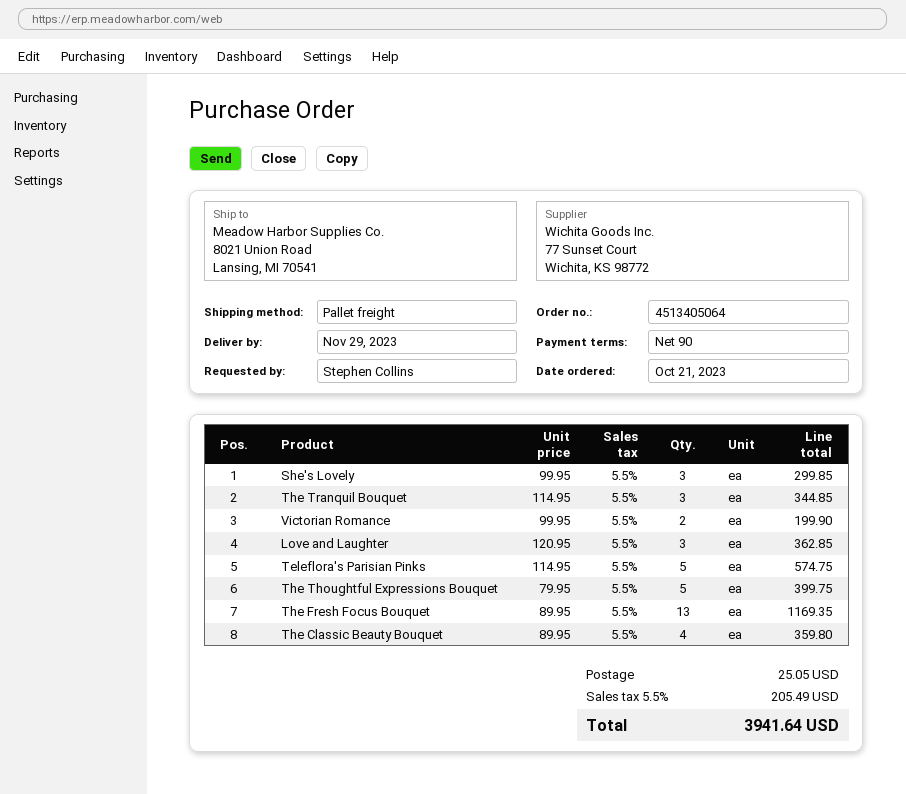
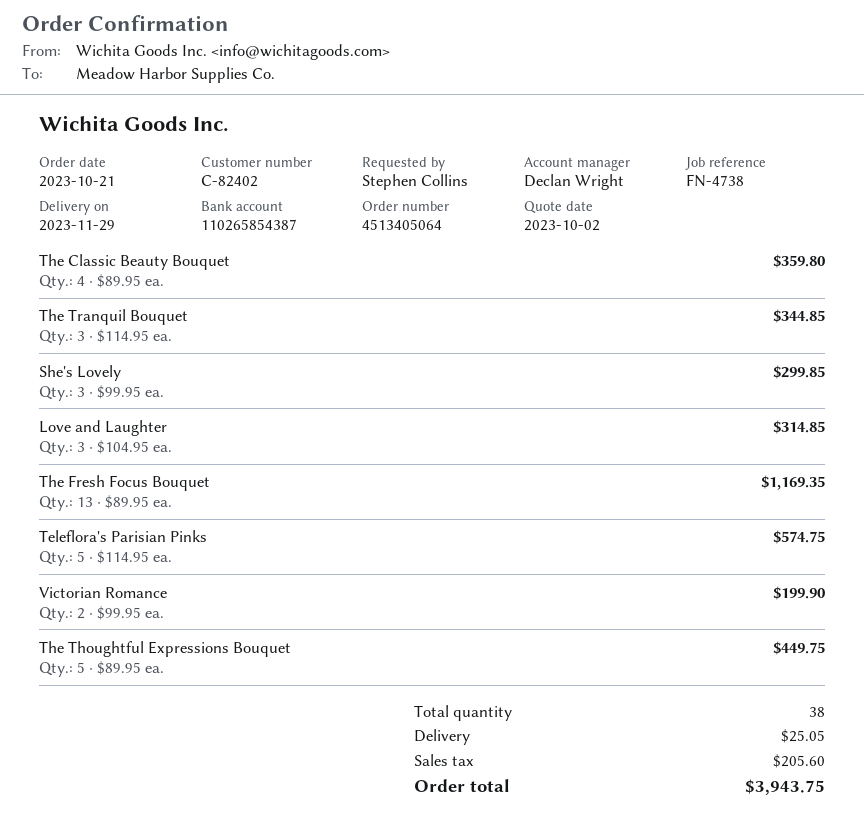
Love and Laughter: 3 x 120.95 = 362.85 -> 3 x 104.95 = 314.85
The Thoughtful Expressions Bouquet: 5 x 79.95 = 399.75 -> 5 x 89.95 = 449.75
tax: 205.49 -> 205.60
total: 3941.64 -> 3943.75

